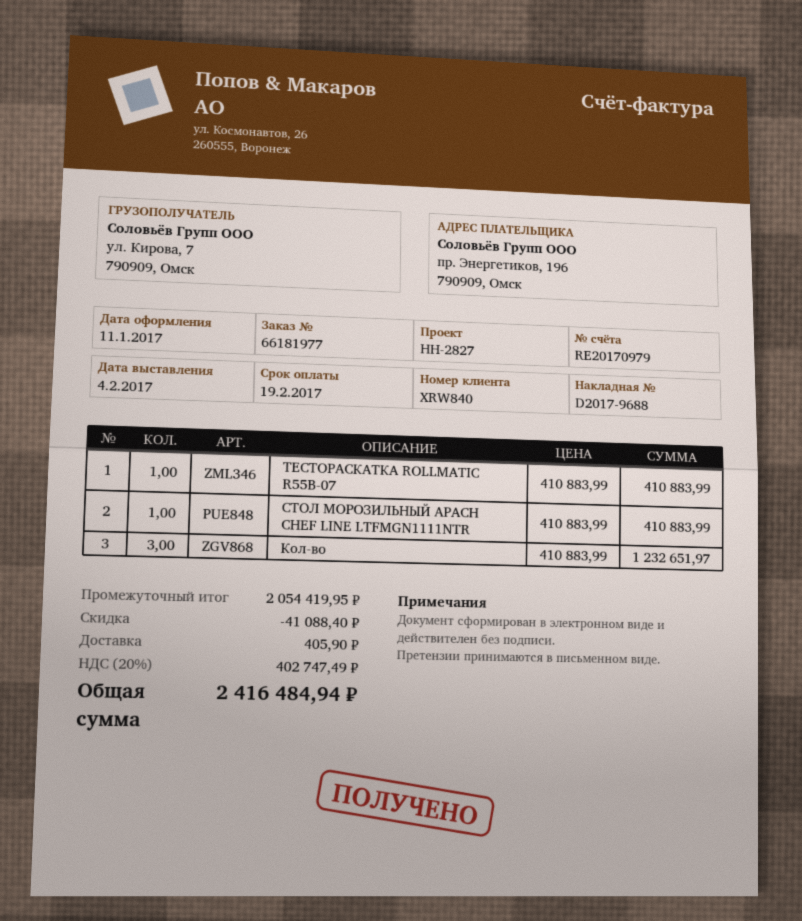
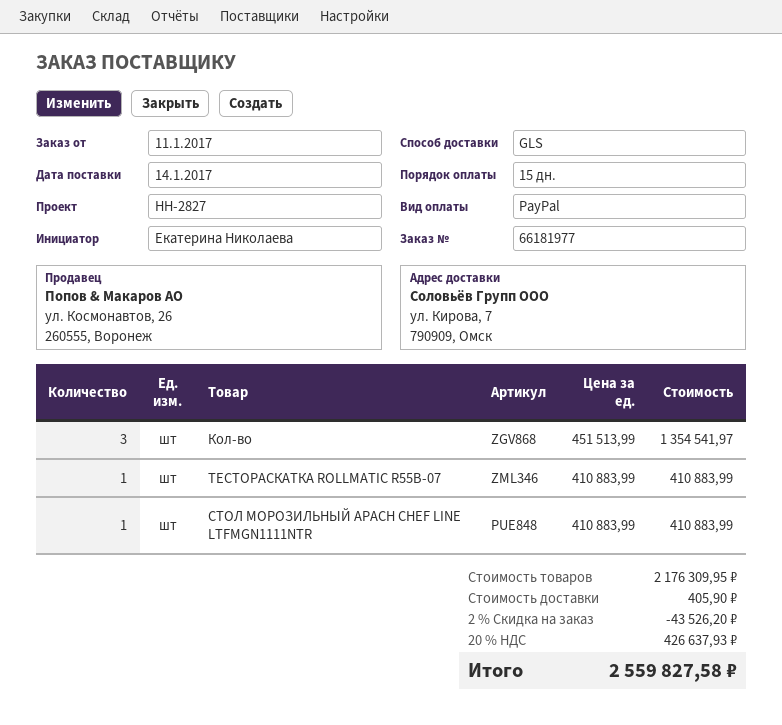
Кол-во: 3 x 410883.99 = 1232651.97 -> 3 x 451513.99 = 1354541.97
subtotal: 2054419.95 -> 2176309.95
discount: 41088.40 -> 43526.20
tax: 20% = 402747.49 -> 20% = 426637.93
total: 2416484.94 -> 2559827.58

